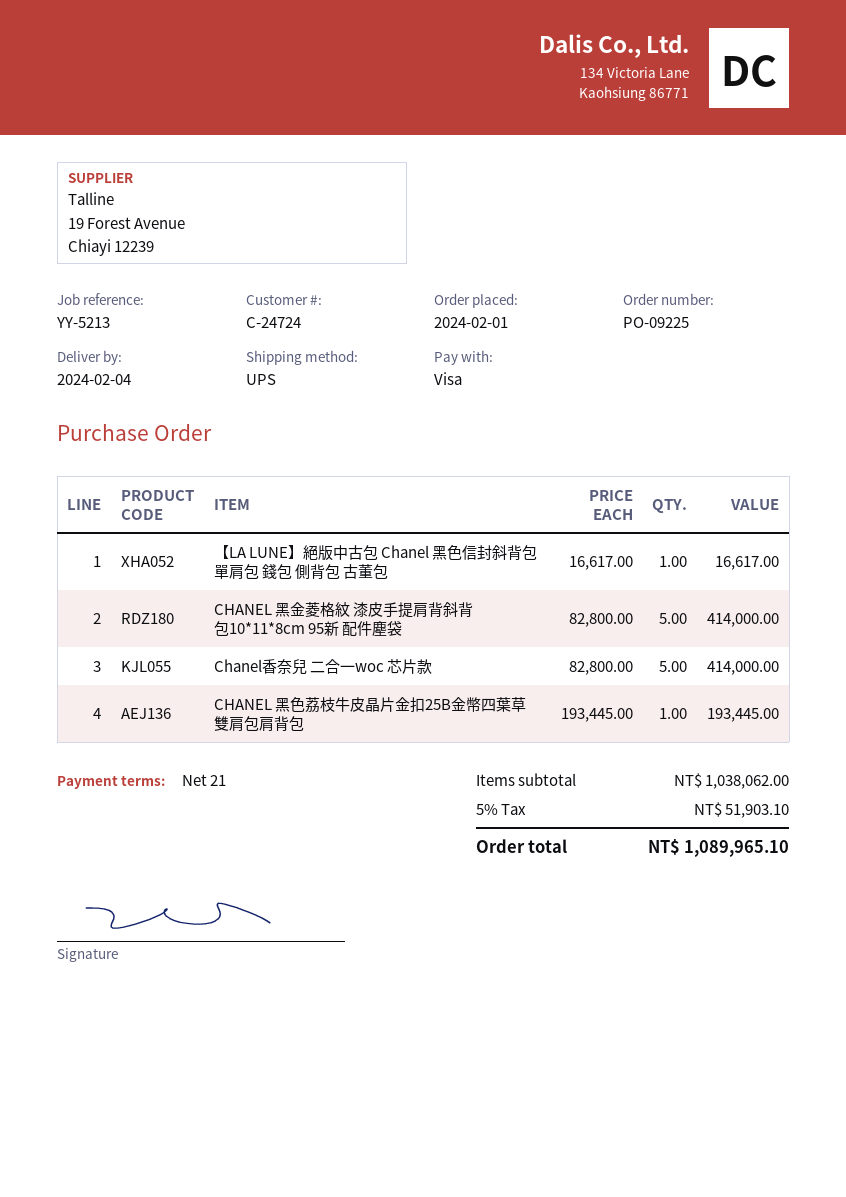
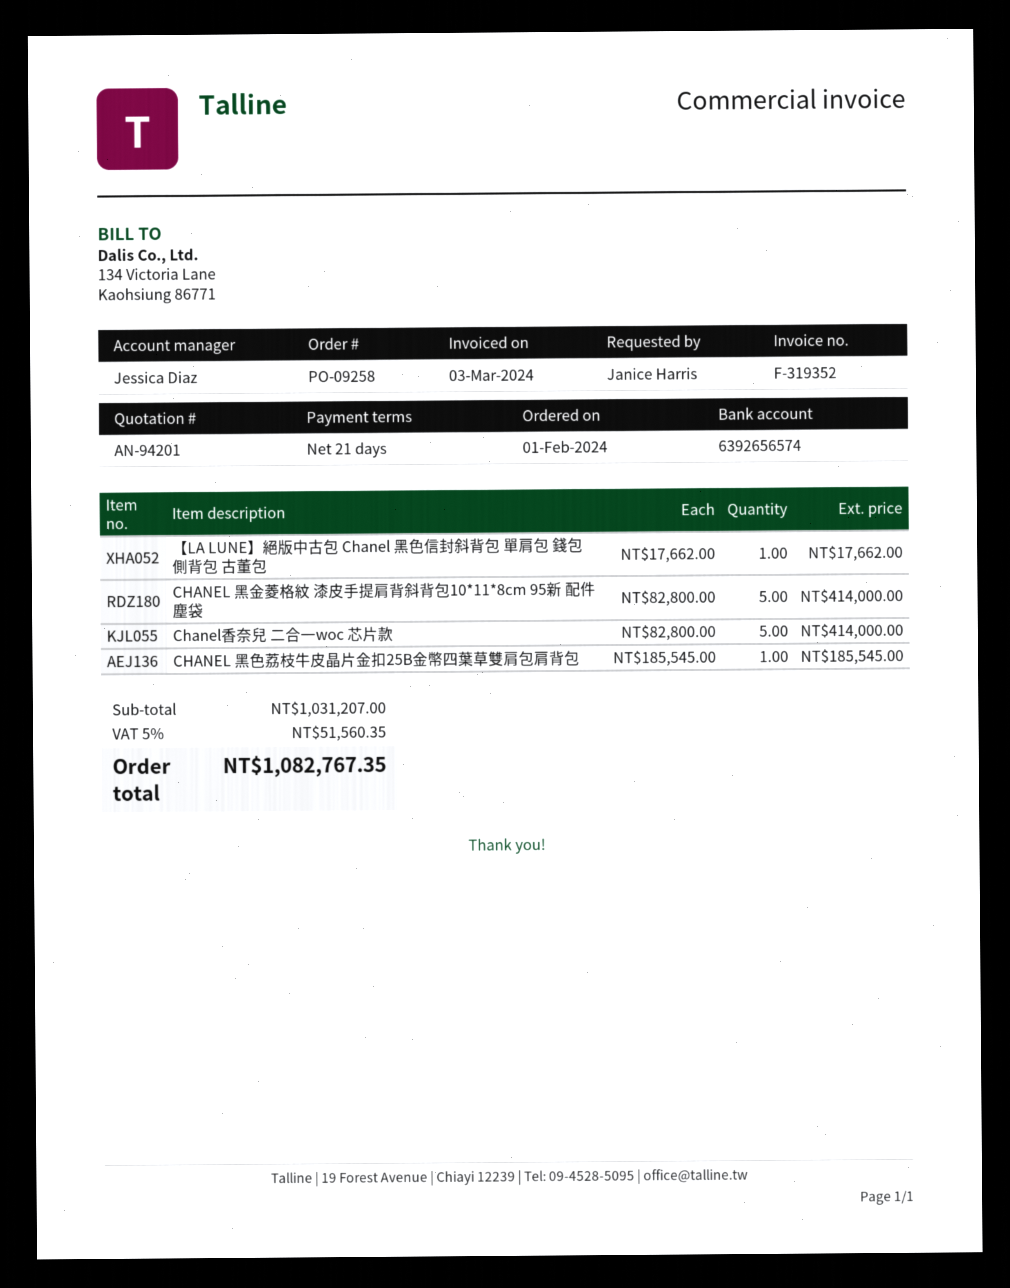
order number: PO-09225 -> PO-09258
【LA LUNE】絕版中古包 Chanel 黑色信封斜背包 單肩包 錢包 側背包 古董包: 1 x 16617.00 = 16617.00 -> 1 x 17662.00 = 17662.00
CHANEL 黑色荔枝牛皮晶片金扣25B金幣四葉草雙肩包肩背包: 1 x 193445.00 = 193445.00 -> 1 x 185545.00 = 185545.00
subtotal: 1038062.00 -> 1031207.00
tax: 5% = 51903.10 -> 5% = 51560.35
total: 1089965.10 -> 1082767.35

